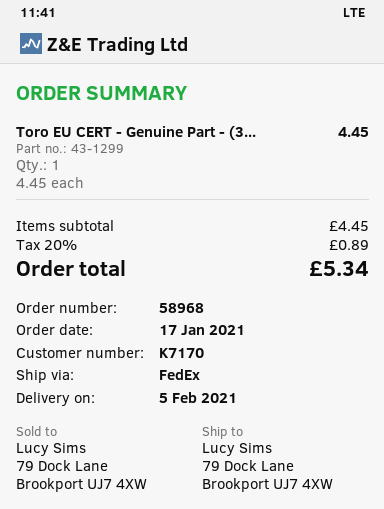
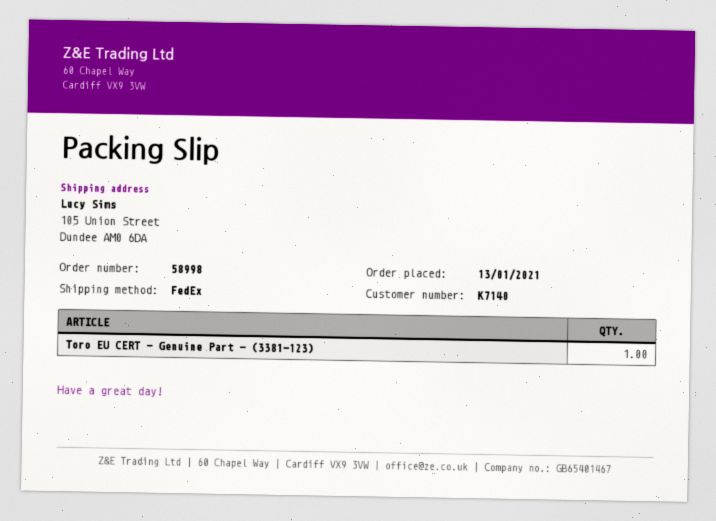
order number: 58968 -> 58998
order date: 2021-01-17 -> 2021-01-13
customer number: K7170 -> K7140
ship to: 79 Dock Lane, Brookport UJ7 4XW -> 105 Union Street, Dundee AM0 6DA

